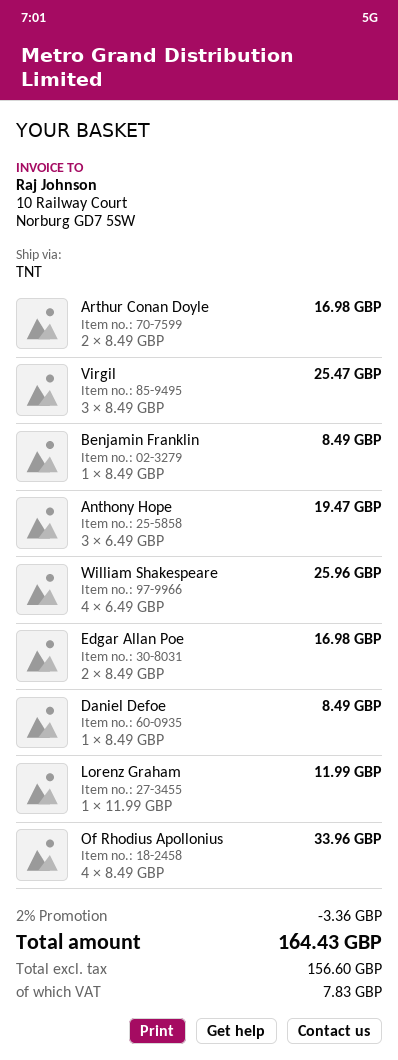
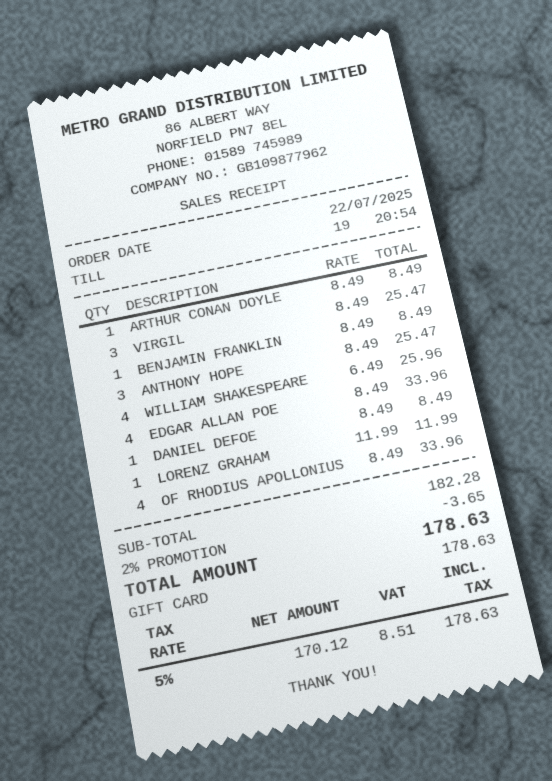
Arthur Conan Doyle: 2 x 8.49 = 16.98 -> 1 x 8.49 = 8.49
Anthony Hope: 3 x 6.49 = 19.47 -> 3 x 8.49 = 25.47
Edgar Allan Poe: 2 x 8.49 = 16.98 -> 4 x 8.49 = 33.96
discount: 2% = 3.36 -> 2% = 3.65
net: 156.60 -> 170.12
tax: 7.83 -> 8.51
total: 164.43 -> 178.63

